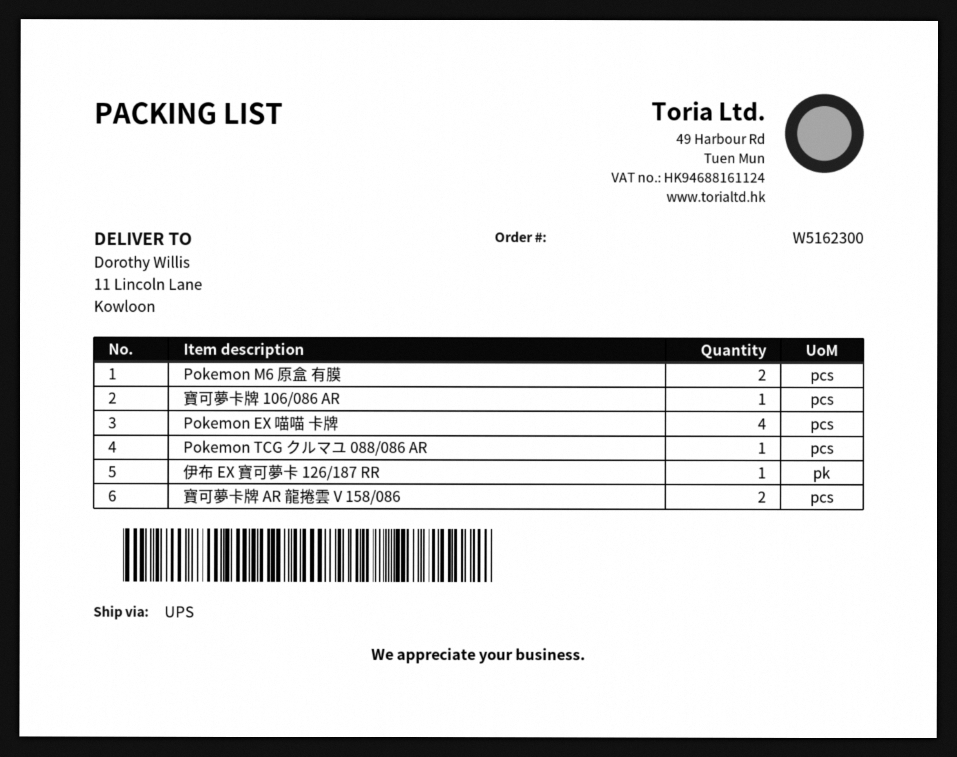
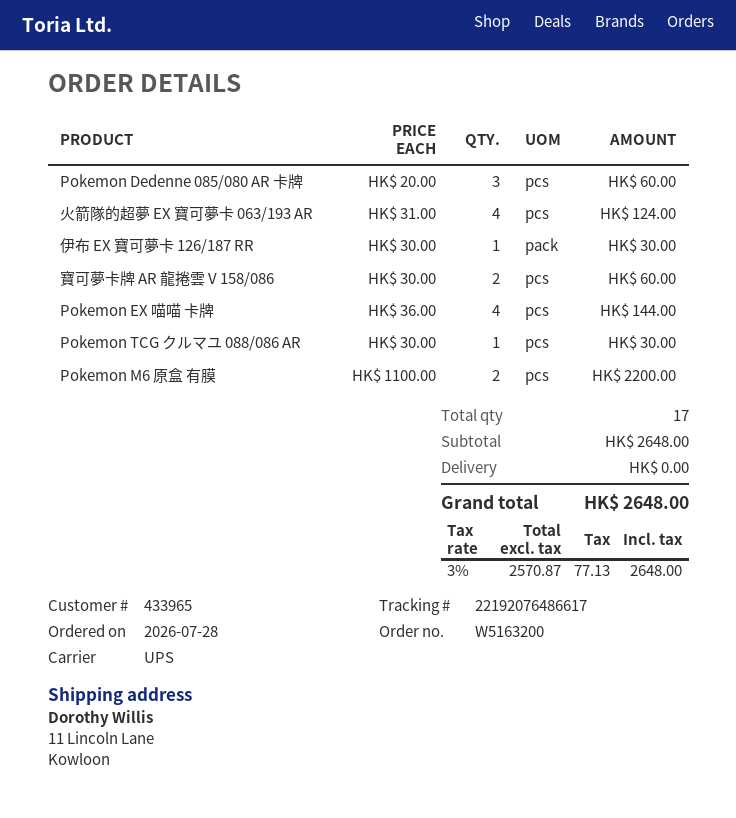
order number: W5162300 -> W5163200
寶可夢卡牌 106/086 AR: 1 -> none
Pokemon Dedenne 085/080 AR 卡牌: none -> 3
火箭隊的超夢 EX 寶可夢卡 063/193 AR: none -> 4

